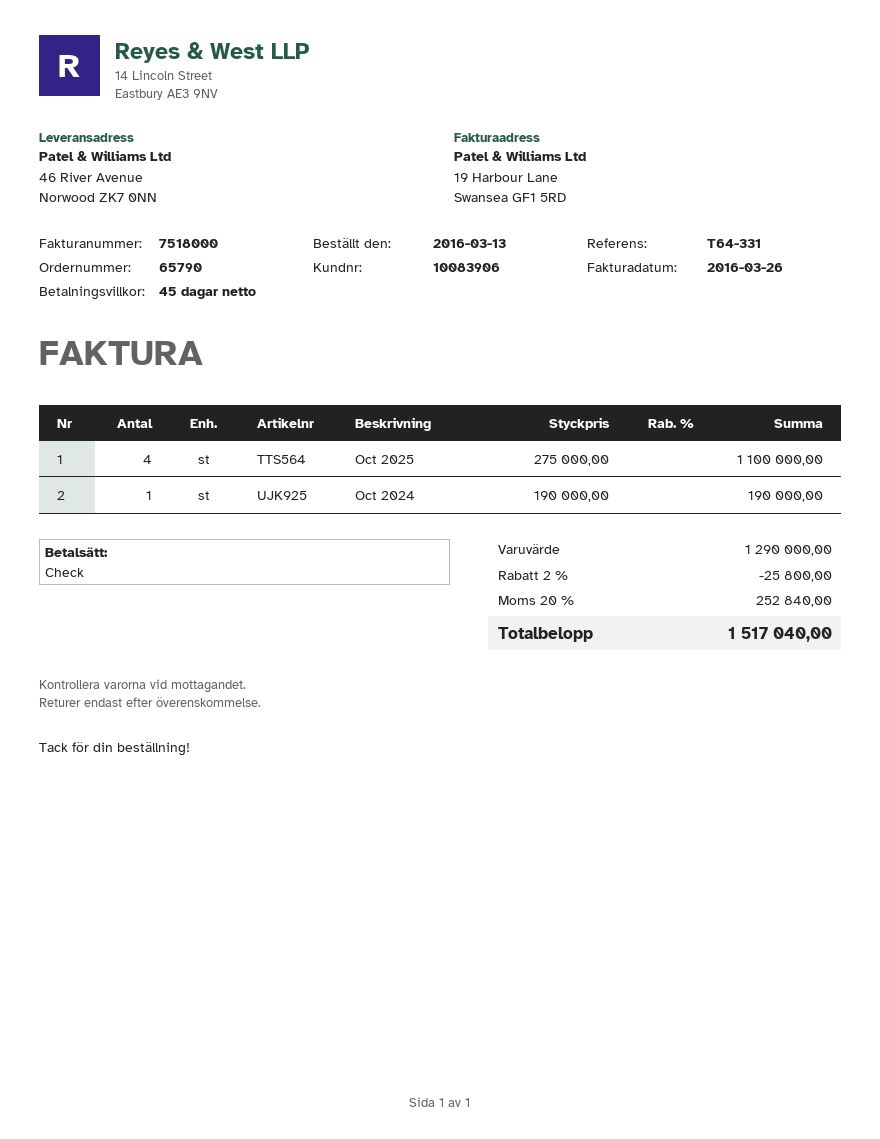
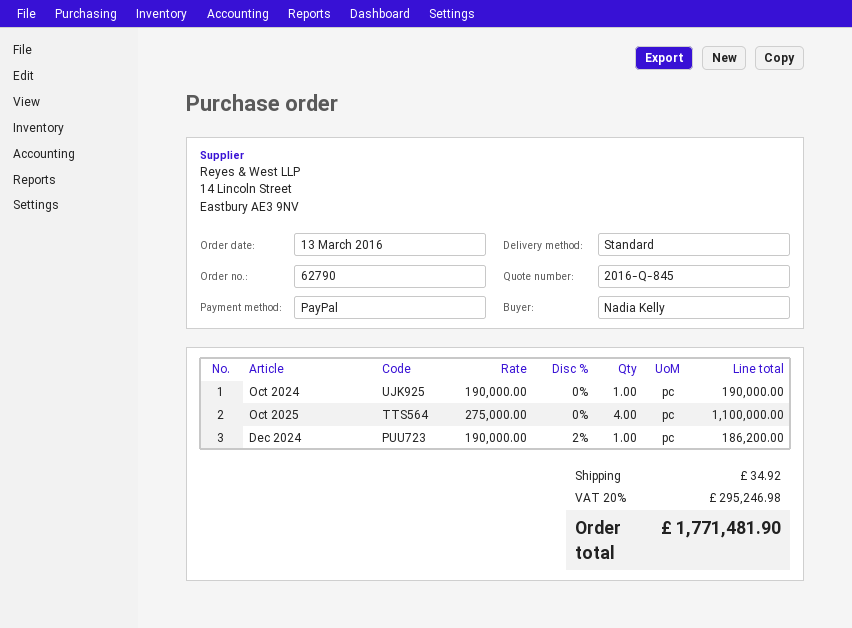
order number: 65790 -> 62790
payment method: cheque -> PayPal
Dec 2024: none -> 1 x 190000.00 - 2% = 186200.00
discount: 2% = 25800.00 -> none
shipping: none -> 34.92
tax: 20% = 252840.00 -> 20% = 295246.98
total: 1517040.00 -> 1771481.90

